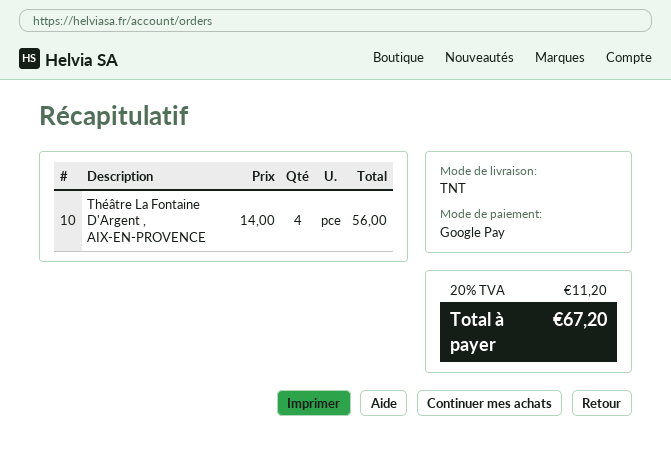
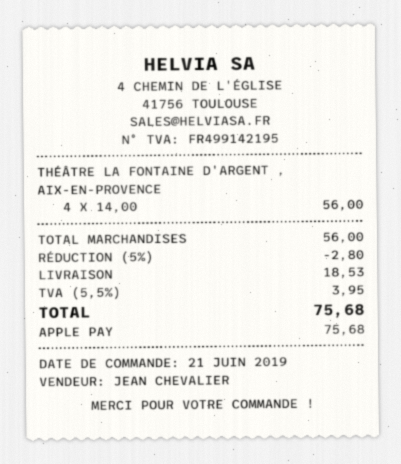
payment method: Google Pay -> Apple Pay
discount: none -> 5% = 2.80
shipping: none -> 18.53
tax: 20% = 11.20 -> 5.5% = 3.95
total: 67.20 -> 75.68

